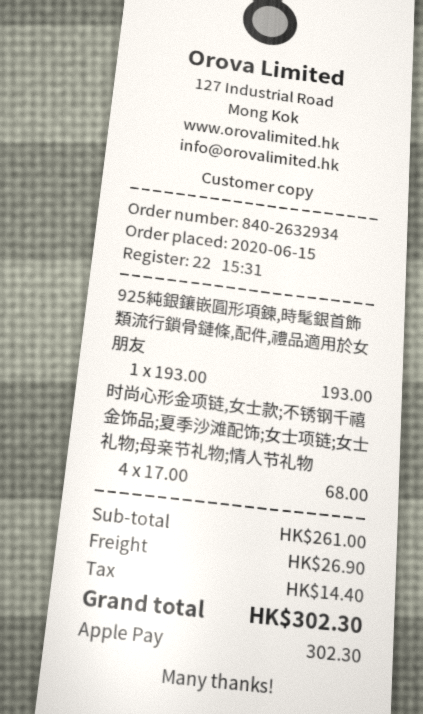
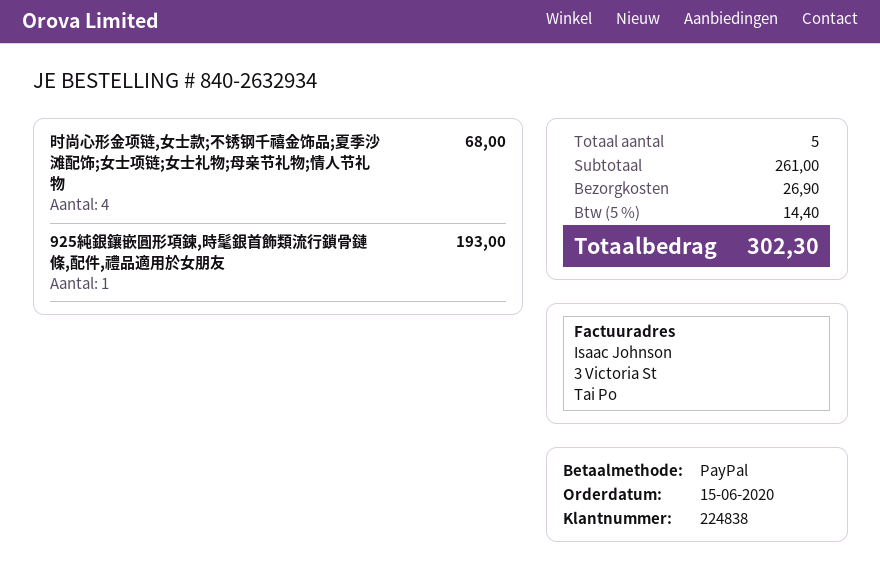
payment method: Apple Pay -> PayPal

